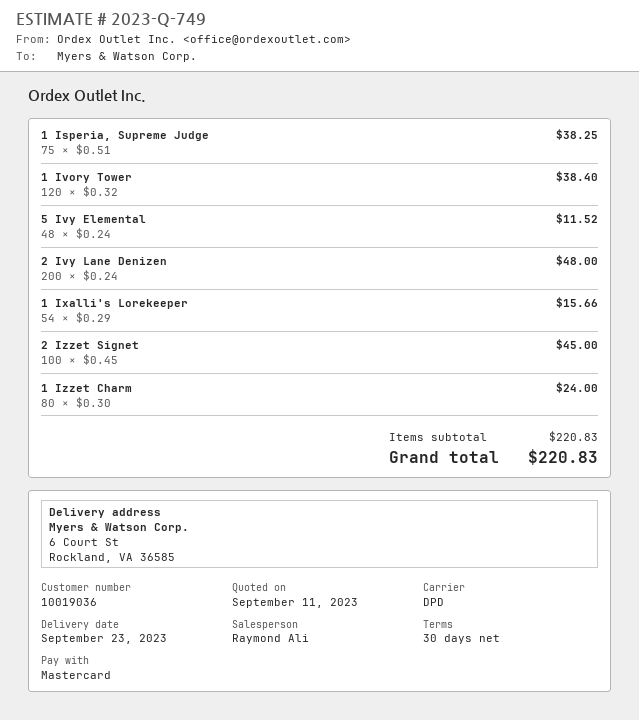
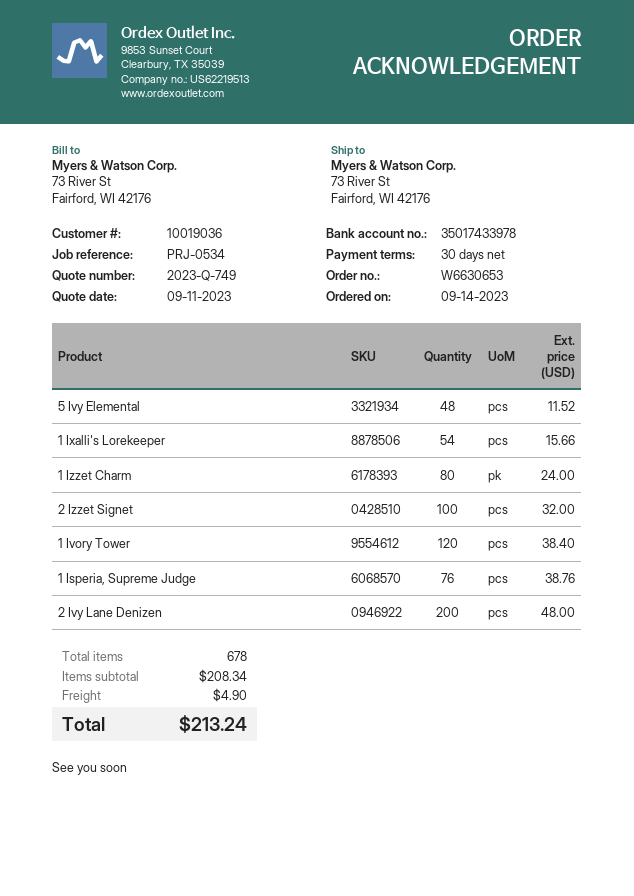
ship to: 6 Court St, Rockland, VA 36585 -> 73 River St, Fairford, WI 42176
1 Isperia, Supreme Judge: 75 for 38.25 -> 76 for 38.76
2 Izzet Signet: 100 for 45.00 -> 100 for 32.00
subtotal: 220.83 -> 208.34
shipping: none -> 4.90
total: 220.83 -> 213.24

